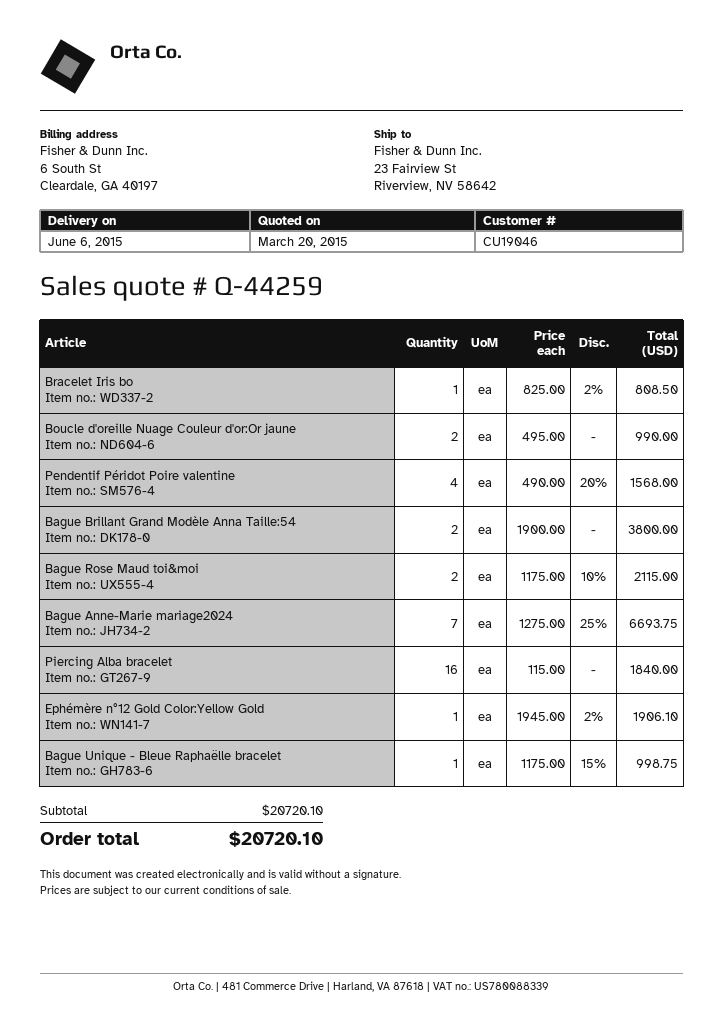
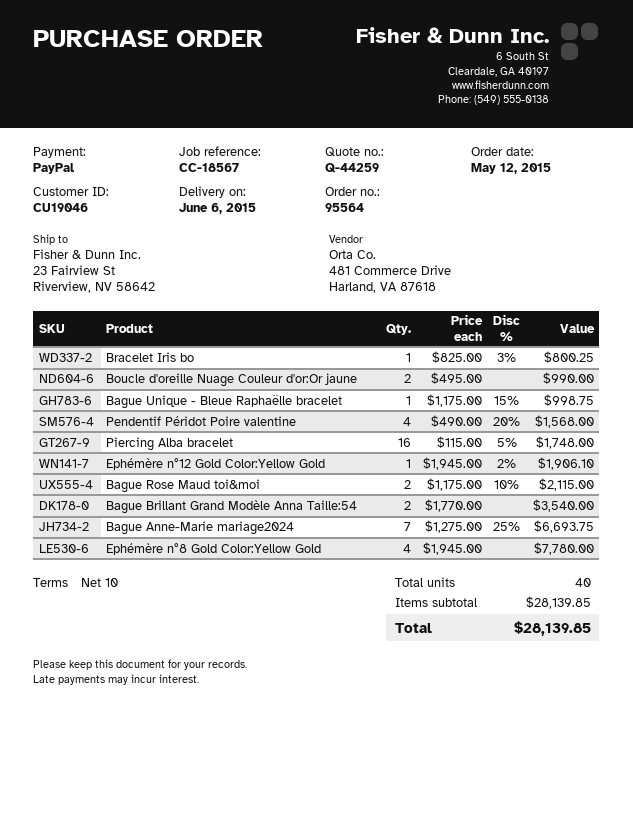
Bracelet Iris bo: 1 x 825.00 - 2% = 808.50 -> 1 x 825.00 - 3% = 800.25
Bague Brillant Grand Modèle Anna Taille:54: 2 x 1900.00 = 3800.00 -> 2 x 1770.00 = 3540.00
Piercing Alba bracelet: 16 x 115.00 = 1840.00 -> 16 x 115.00 - 5% = 1748.00
Ephémère n°8 Gold Color:Yellow Gold: none -> 4 x 1945.00 = 7780.00
subtotal: 20720.10 -> 28139.85
total: 20720.10 -> 28139.85

